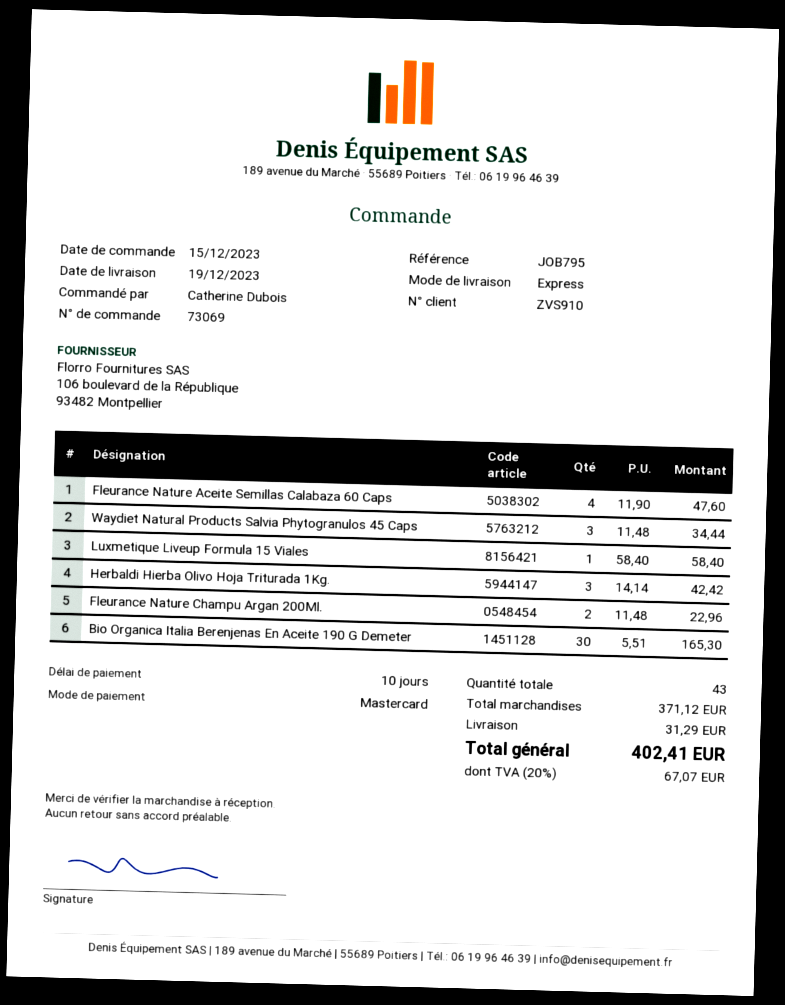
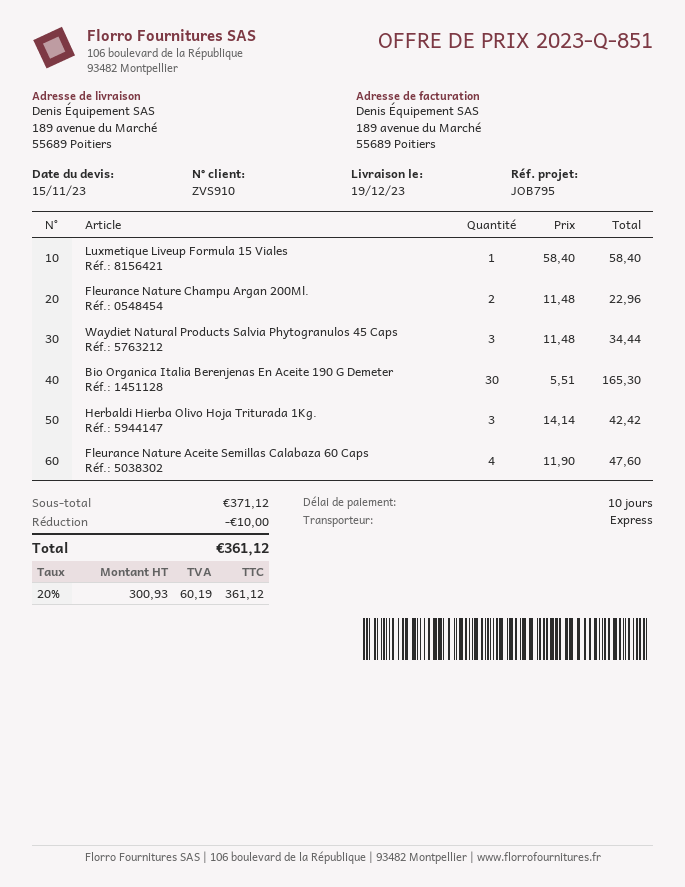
discount: none -> 10.00
shipping: 31.29 -> none
tax: 20% = 67.07 -> 20% = 60.19
total: 402.41 -> 361.12

